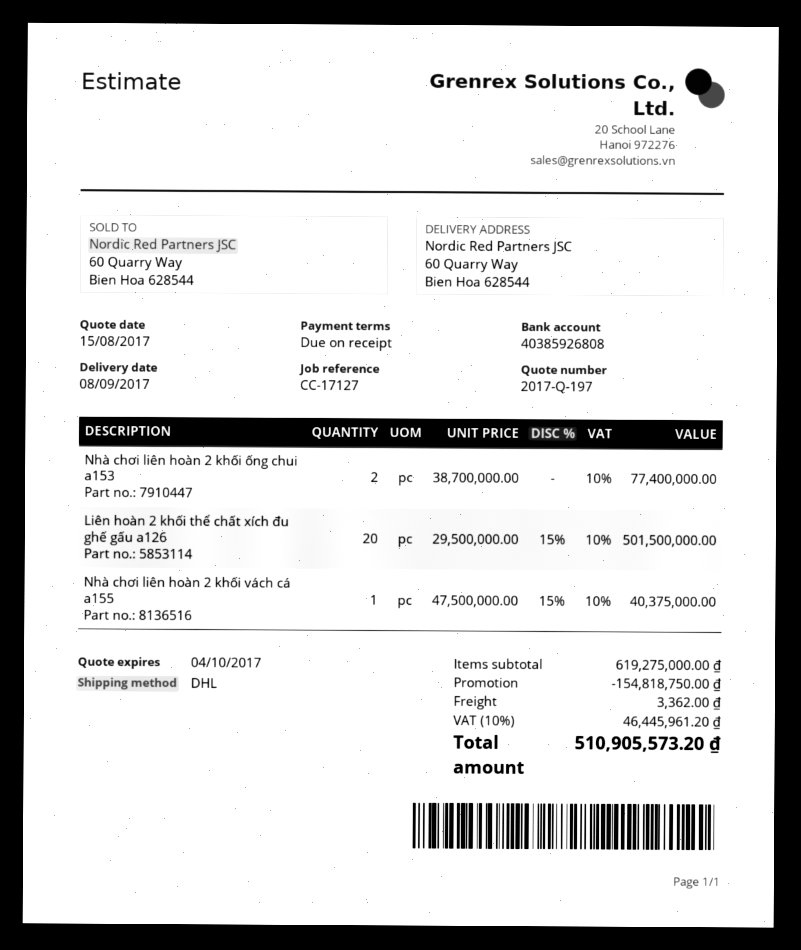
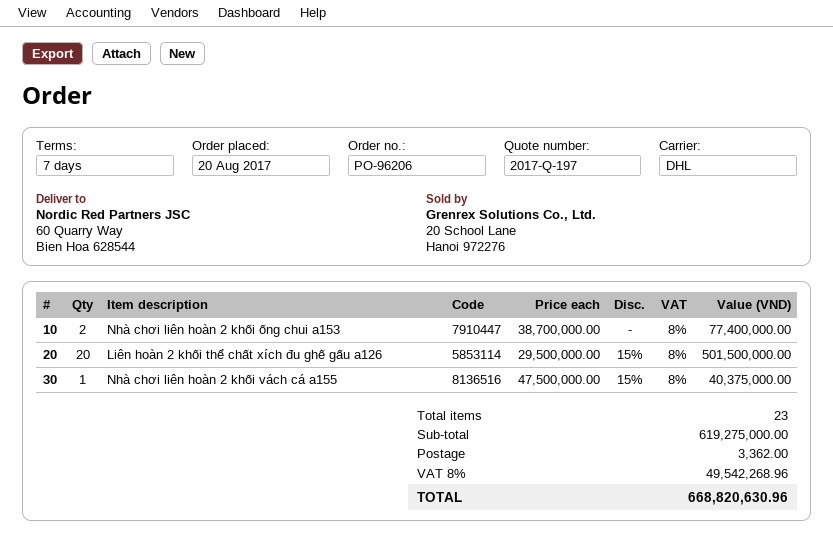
payment terms: on receipt -> 7 days
discount: 154818750.00 -> none
tax: 10% = 46445961.20 -> 8% = 49542268.96
total: 510905573.20 -> 668820630.96

